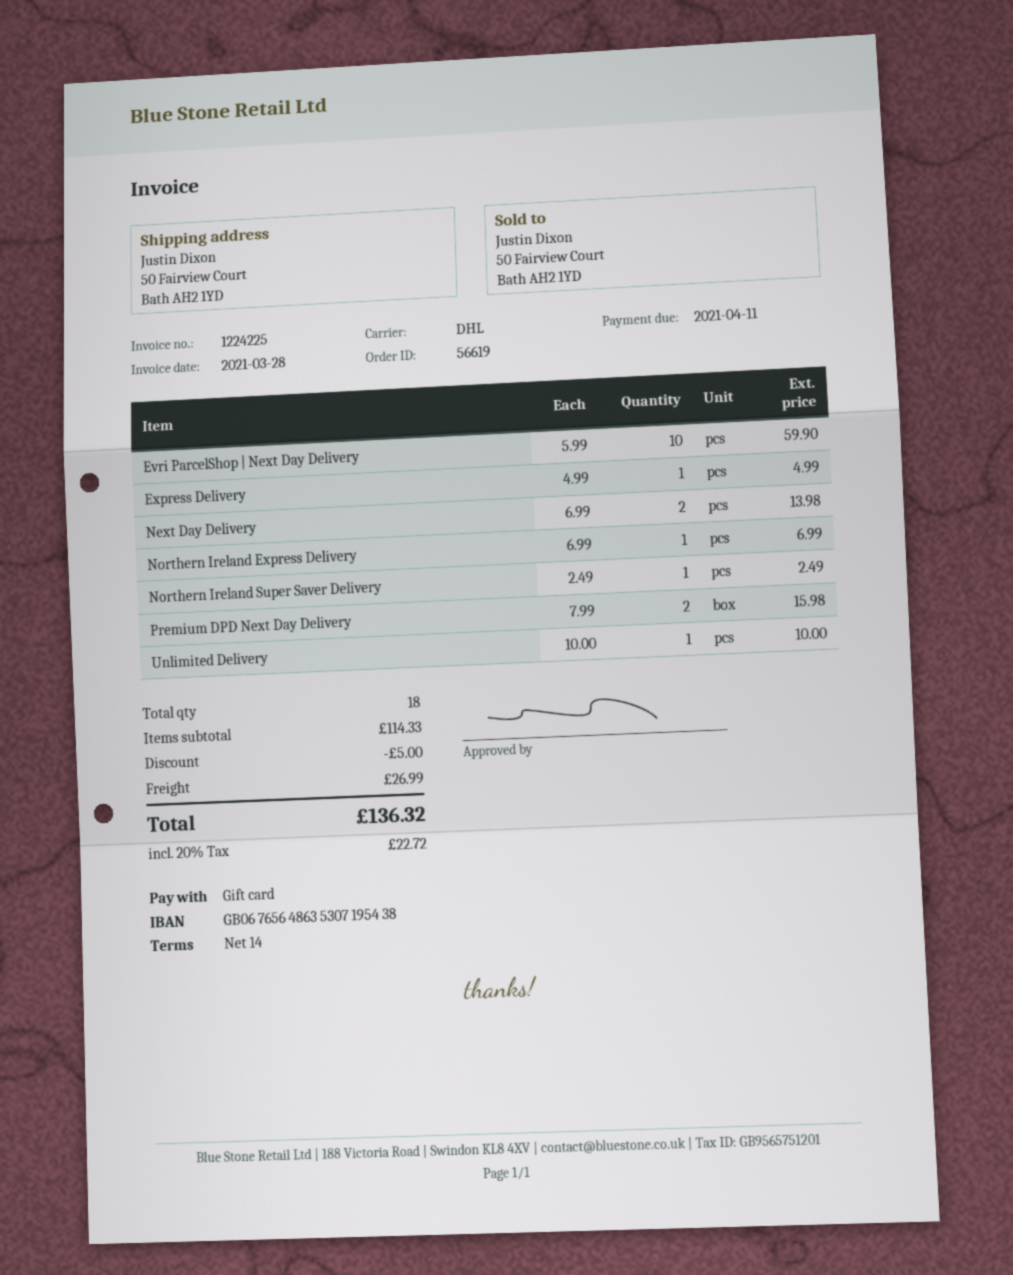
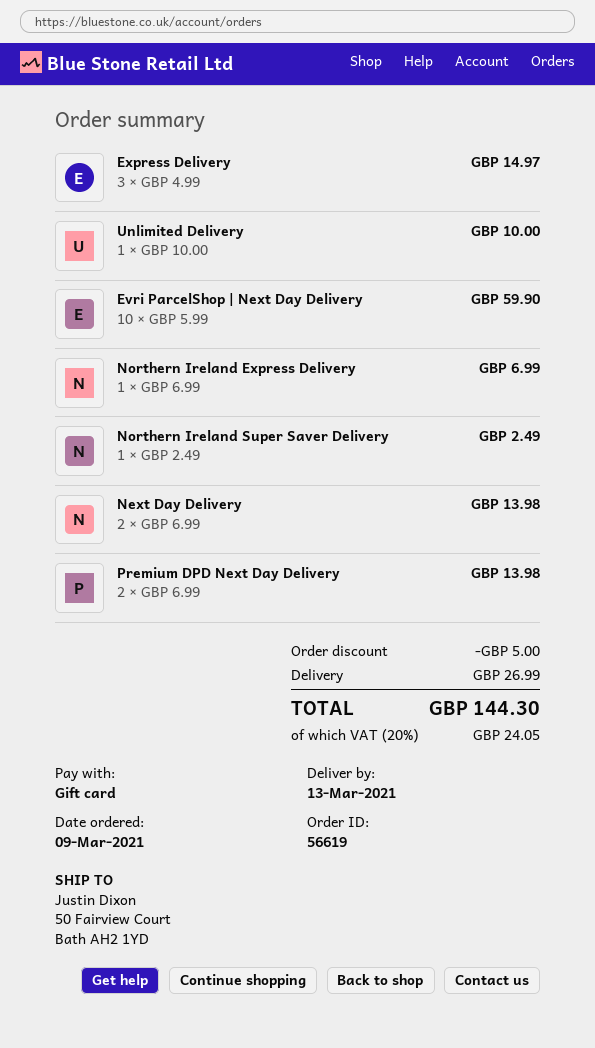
Express Delivery: 1 x 4.99 = 4.99 -> 3 x 4.99 = 14.97
Premium DPD Next Day Delivery: 2 x 7.99 = 15.98 -> 2 x 6.99 = 13.98
tax: 20% = 22.72 -> 20% = 24.05
total: 136.32 -> 144.30

